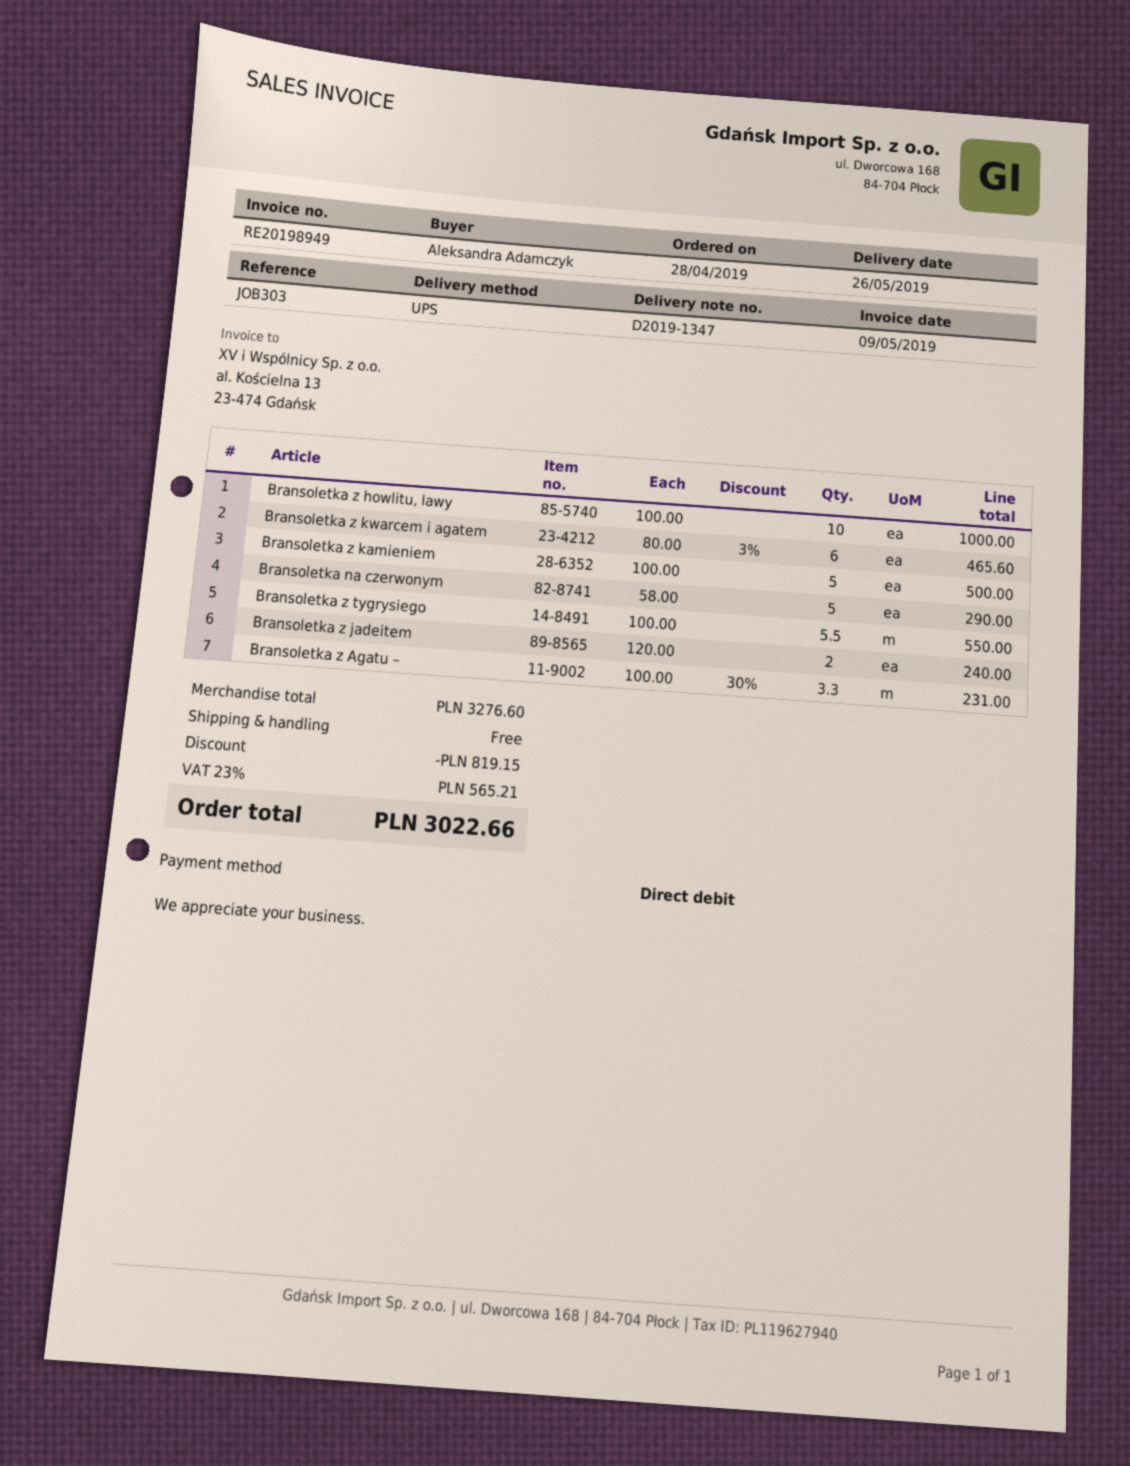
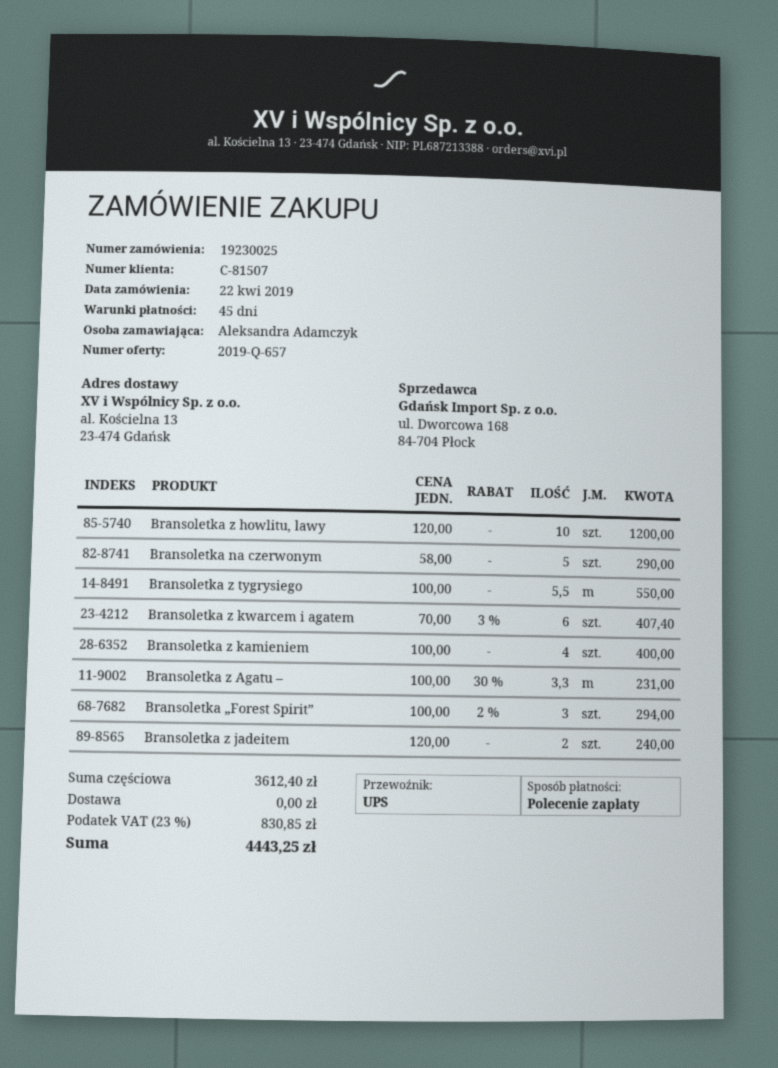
order date: 2019-04-28 -> 2019-04-22
Bransoletka z howlitu, lawy: 10 x 100.00 = 1000.00 -> 10 x 120.00 = 1200.00
Bransoletka z kwarcem i agatem: 6 x 80.00 - 3% = 465.60 -> 6 x 70.00 - 3% = 407.40
Bransoletka z kamieniem: 5 x 100.00 = 500.00 -> 4 x 100.00 = 400.00
Bransoletka „Forest Spirit”: none -> 3 x 100.00 - 2% = 294.00
subtotal: 3276.60 -> 3612.40
discount: 819.15 -> none
tax: 23% = 565.21 -> 23% = 830.85
total: 3022.66 -> 4443.25

